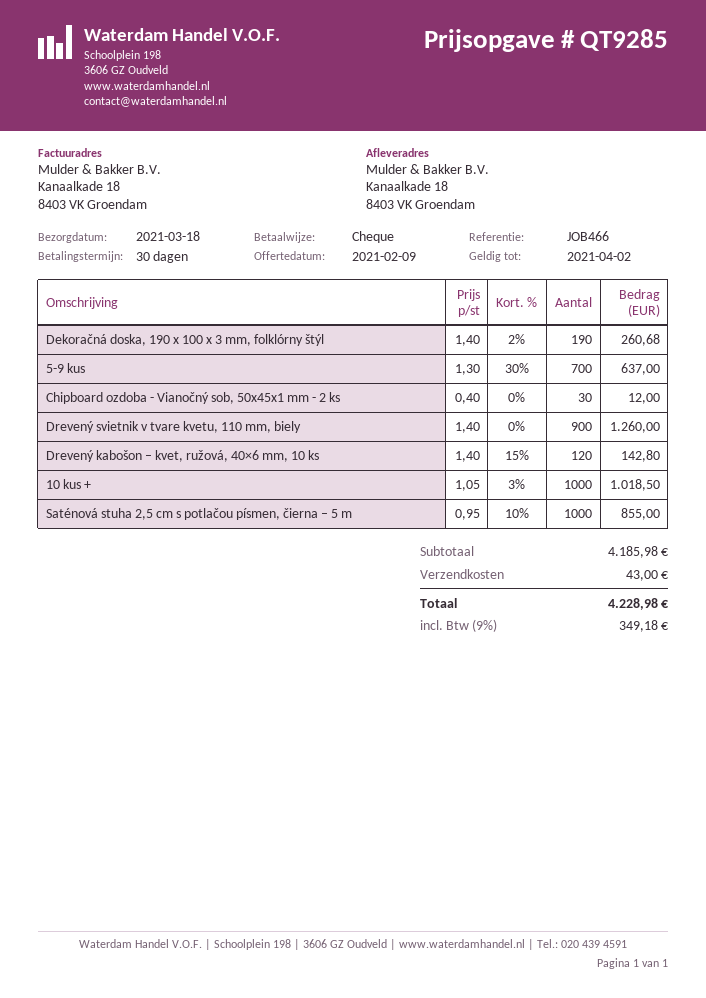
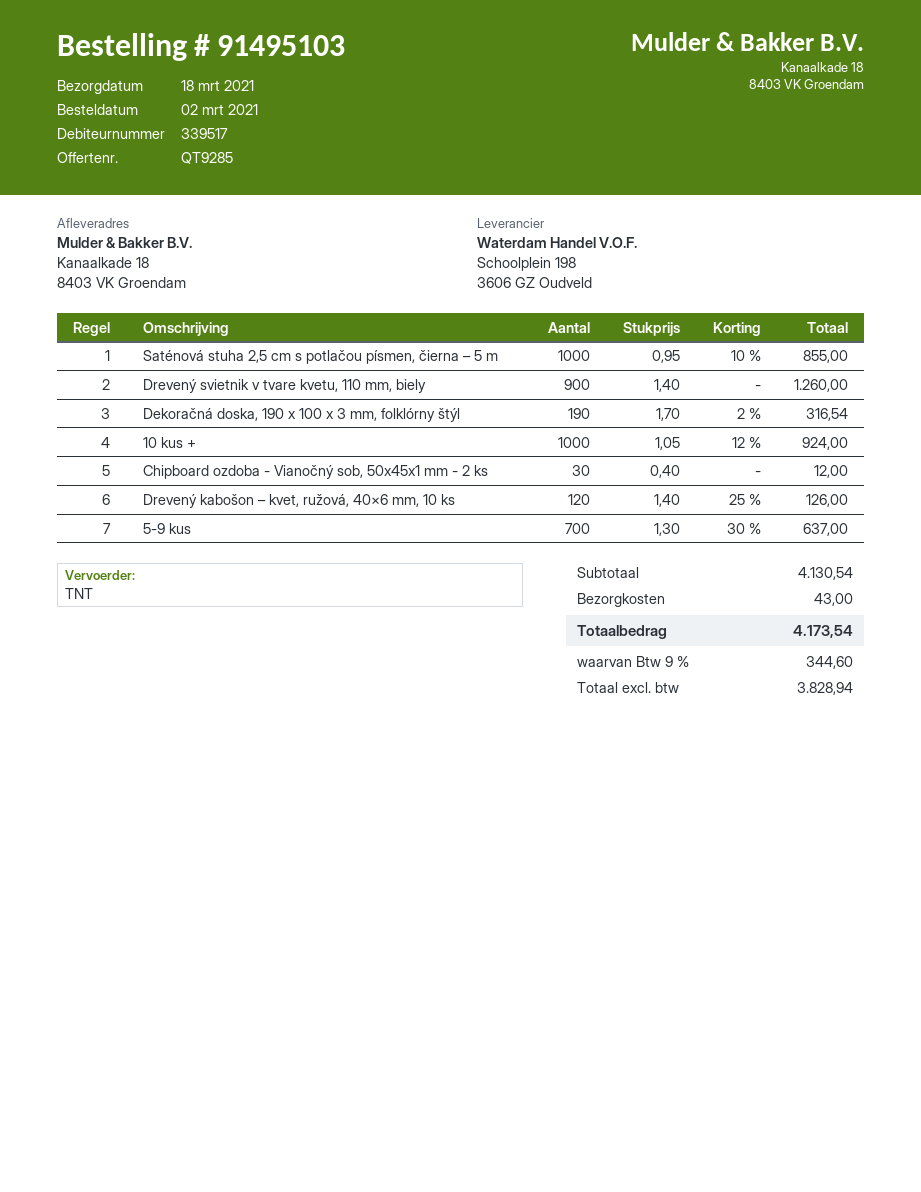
Dekoračná doska, 190 x 100 x 3 mm, folklórny štýl: 190 x 1.40 - 2% = 260.68 -> 190 x 1.70 - 2% = 316.54
Drevený kabošon – kvet, ružová, 40×6 mm, 10 ks: 120 x 1.40 - 15% = 142.80 -> 120 x 1.40 - 25% = 126.00
10 kus +: 1000 x 1.05 - 3% = 1018.50 -> 1000 x 1.05 - 12% = 924.00
subtotal: 4185.98 -> 4130.54
tax: 9% = 349.18 -> 9% = 344.60
total: 4228.98 -> 4173.54

